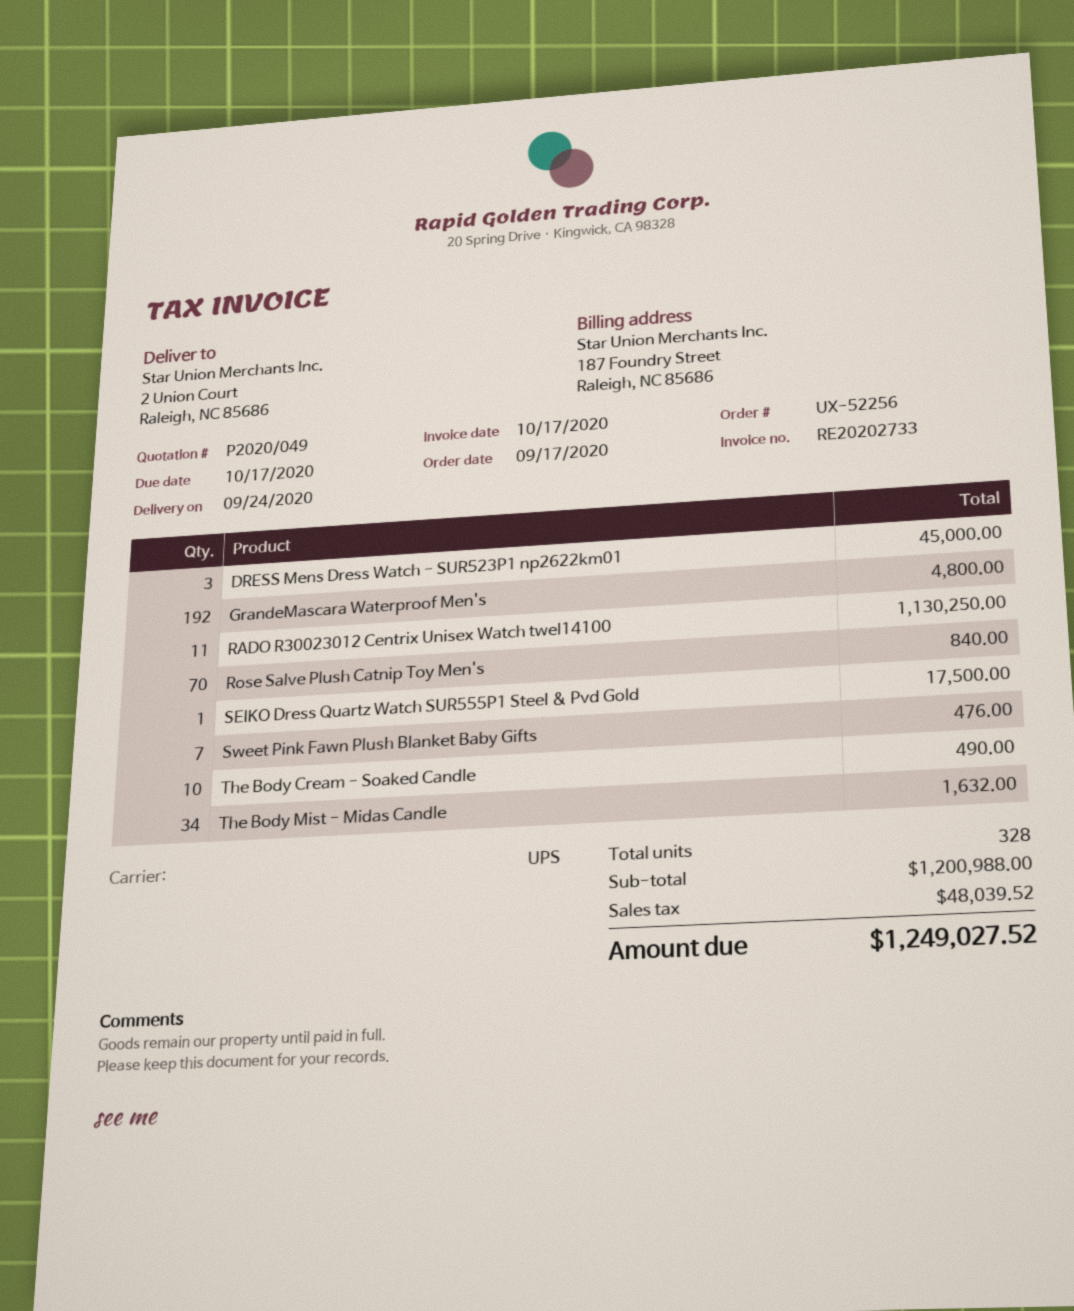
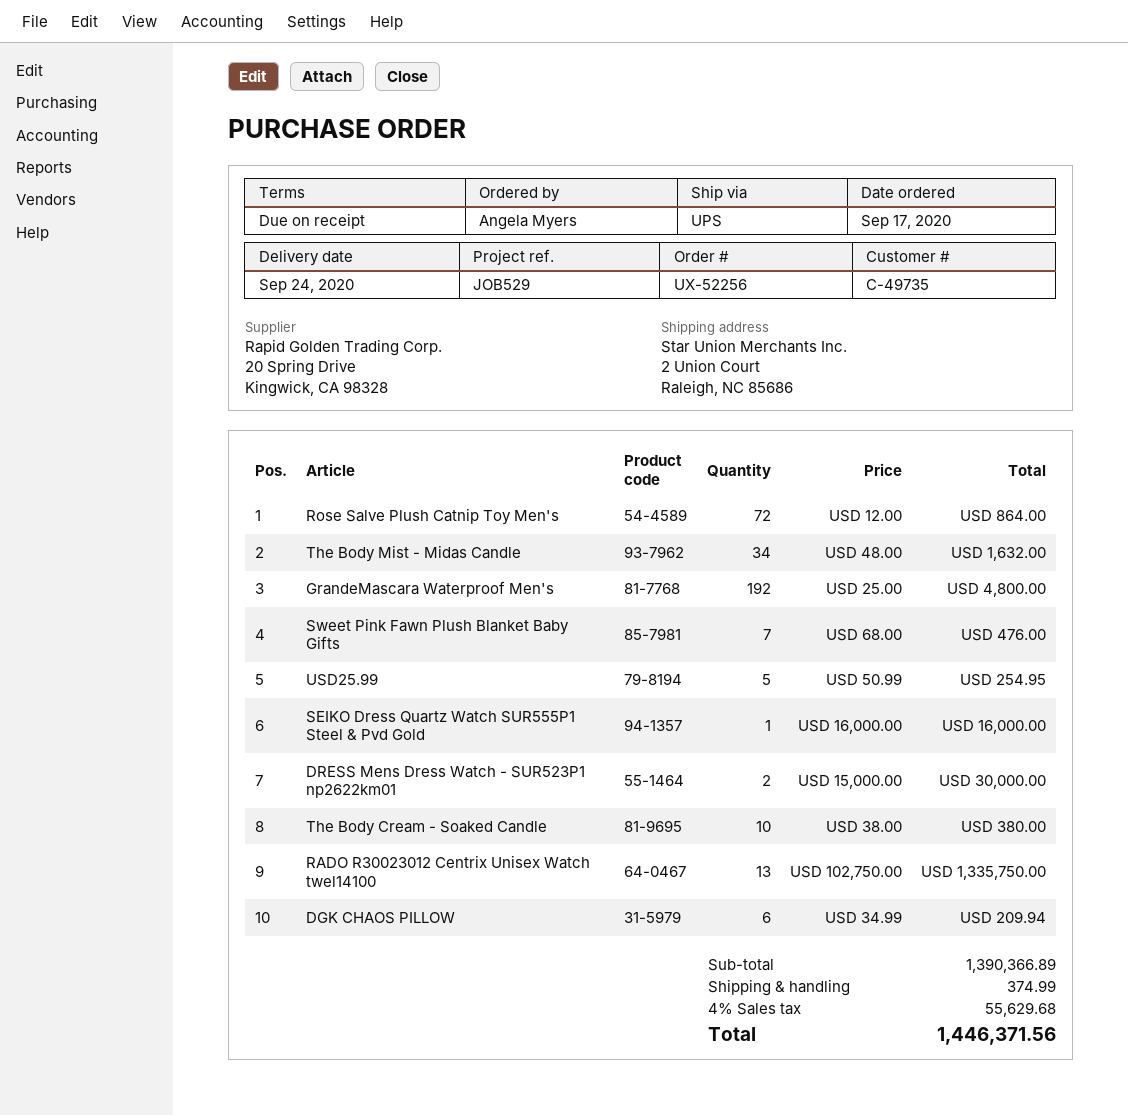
DRESS Mens Dress Watch - SUR523P1 np2622km01: 3 for 45000.00 -> 2 for 30000.00
RADO R30023012 Centrix Unisex Watch twel14100: 11 for 1130250.00 -> 13 for 1335750.00
Rose Salve Plush Catnip Toy Men's: 70 for 840.00 -> 72 for 864.00
SEIKO Dress Quartz Watch SUR555P1 Steel & Pvd Gold: 1 for 17500.00 -> 1 for 16000.00
The Body Cream - Soaked Candle: 10 for 490.00 -> 10 for 380.00
USD25.99: none -> 5 for 254.95
DGK CHAOS PILLOW: none -> 6 for 209.94
subtotal: 1200988.00 -> 1390366.89
shipping: none -> 374.99
tax: 48039.52 -> 55629.68
total: 1249027.52 -> 1446371.56

